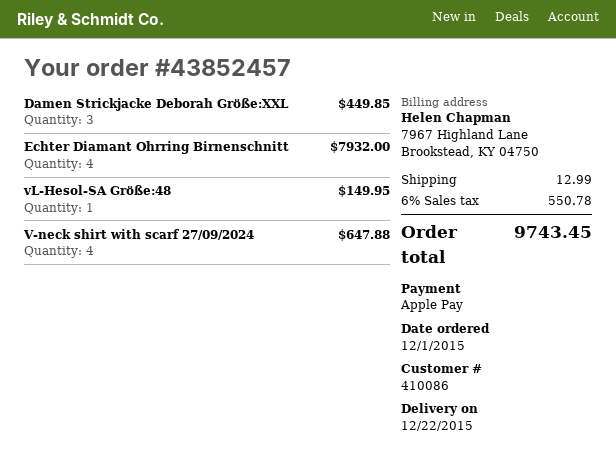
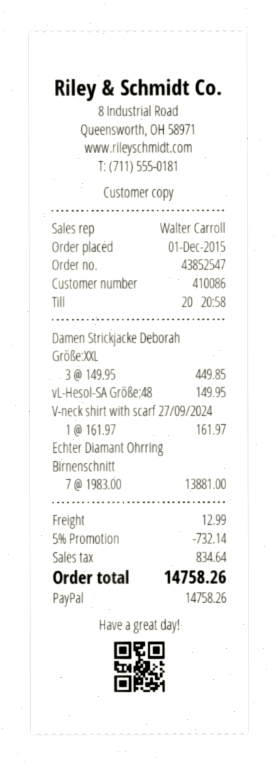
order number: 43852457 -> 43852547
payment method: Apple Pay -> PayPal
Echter Diamant Ohrring Birnenschnitt: 4 for 7932.00 -> 7 for 13881.00
V-neck shirt with scarf 27/09/2024: 4 for 647.88 -> 1 for 161.97
discount: none -> 5% = 732.14
tax: 550.78 -> 834.64
total: 9743.45 -> 14758.26

